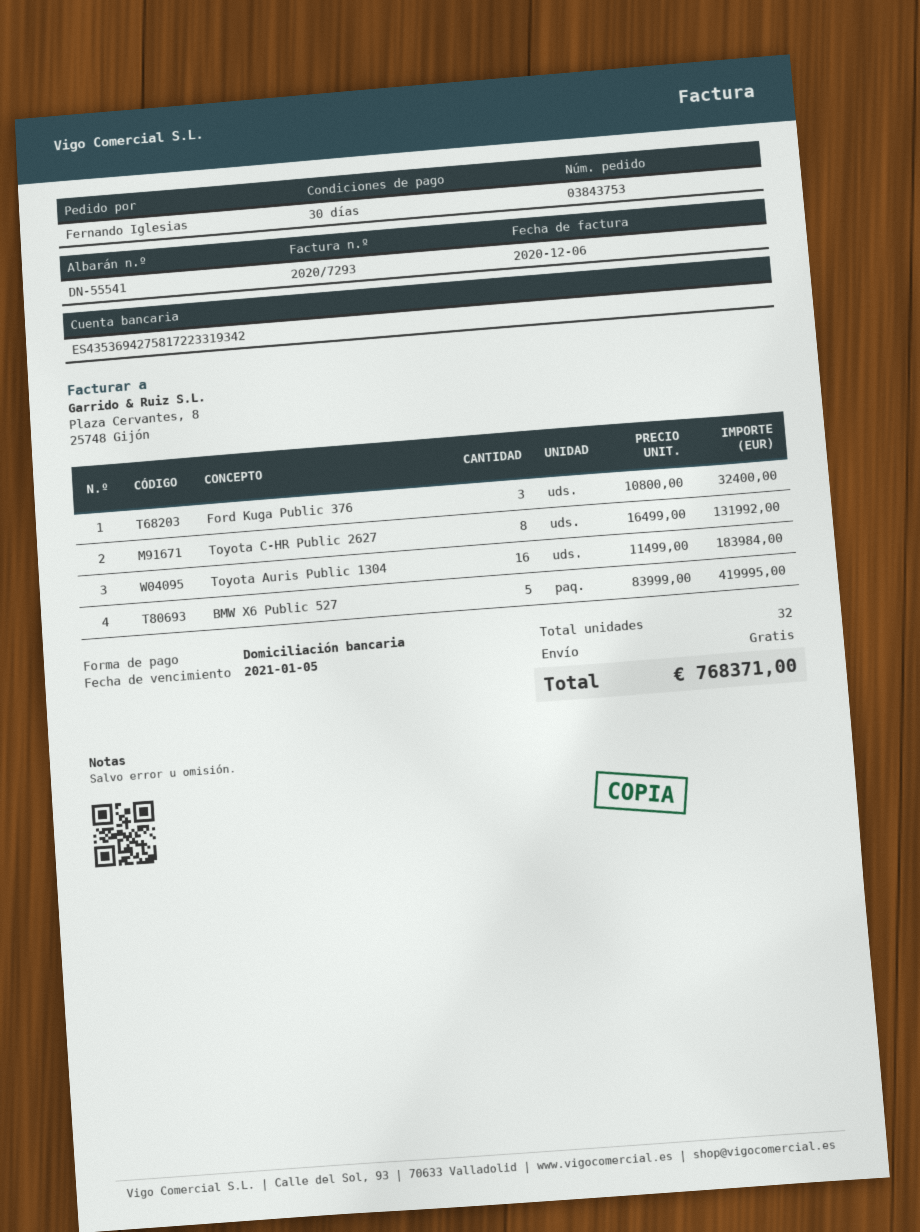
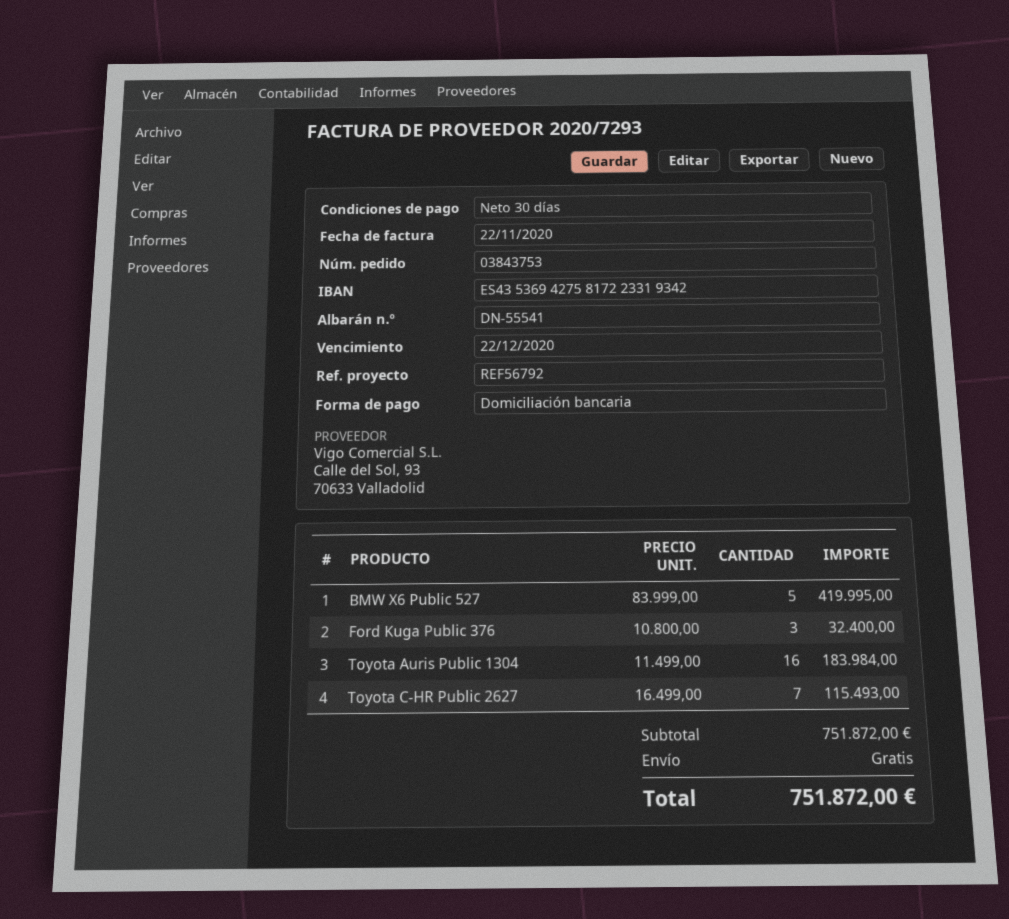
invoice date: 2020-12-06 -> 2020-11-22
due date: 2021-01-05 -> 2020-12-22
Toyota C-HR Public 2627: 8 x 16499.00 = 131992.00 -> 7 x 16499.00 = 115493.00
total: 768371.00 -> 751872.00

